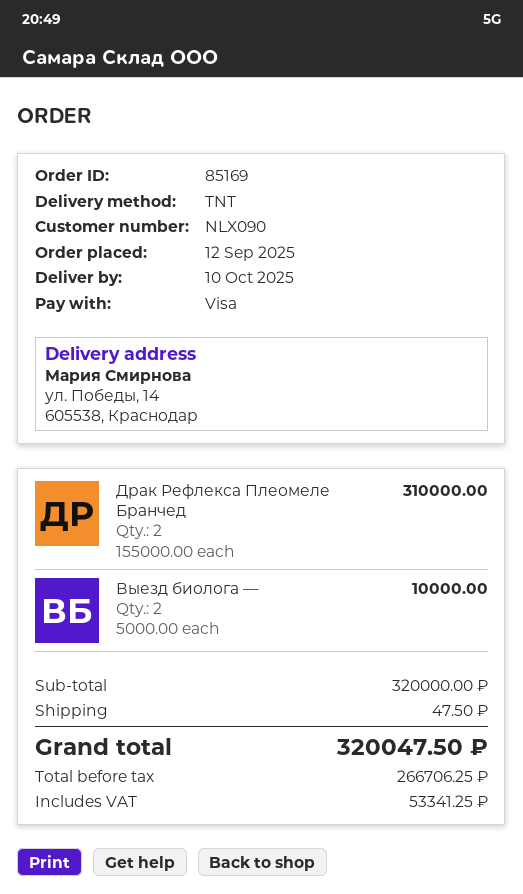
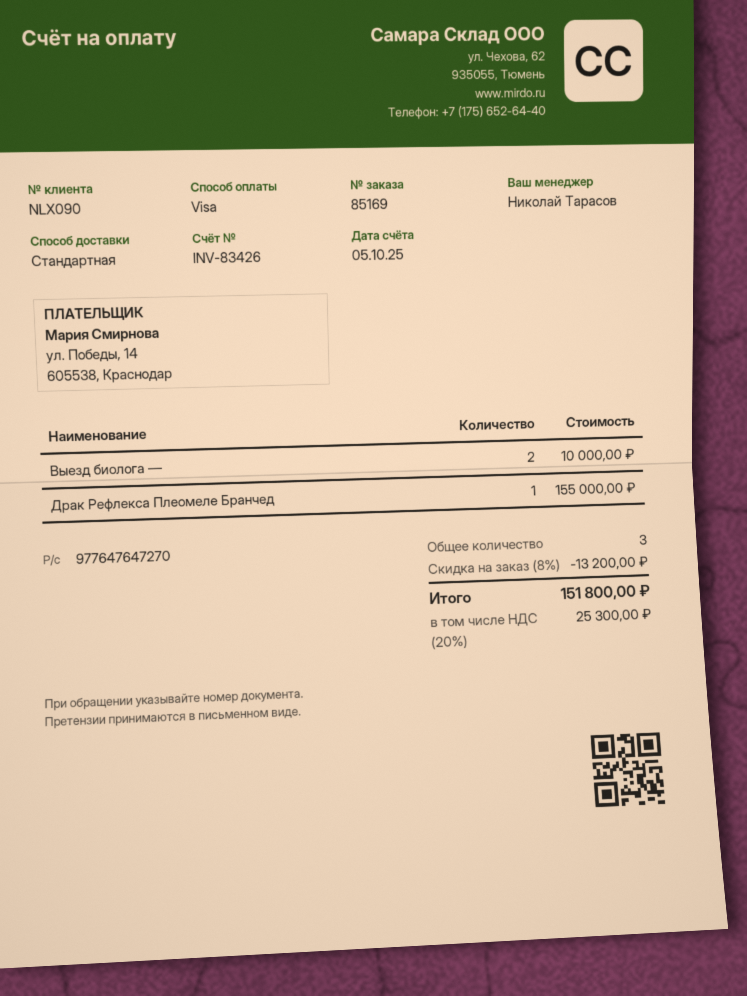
shipping method: TNT -> standard
Драк Рефлекса Плеомеле Бранчед: 2 for 310000.00 -> 1 for 155000.00
discount: none -> 8% = 13200.00
shipping: 47.50 -> none
tax: 53341.25 -> 25300.00
total: 320047.50 -> 151800.00

